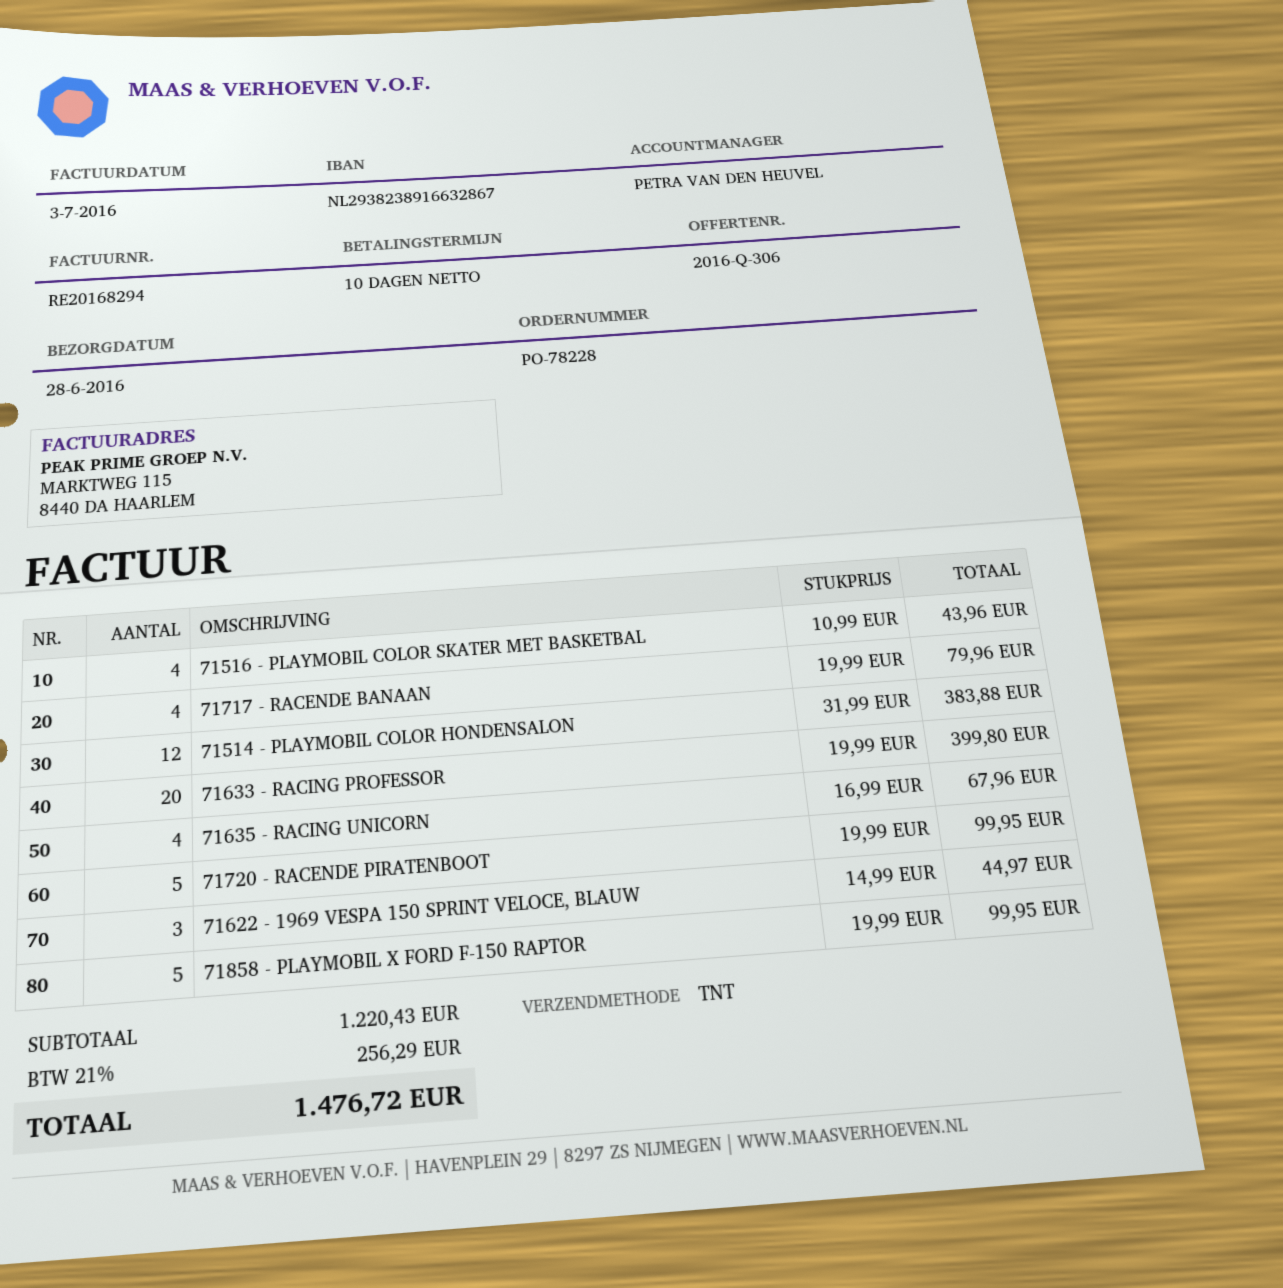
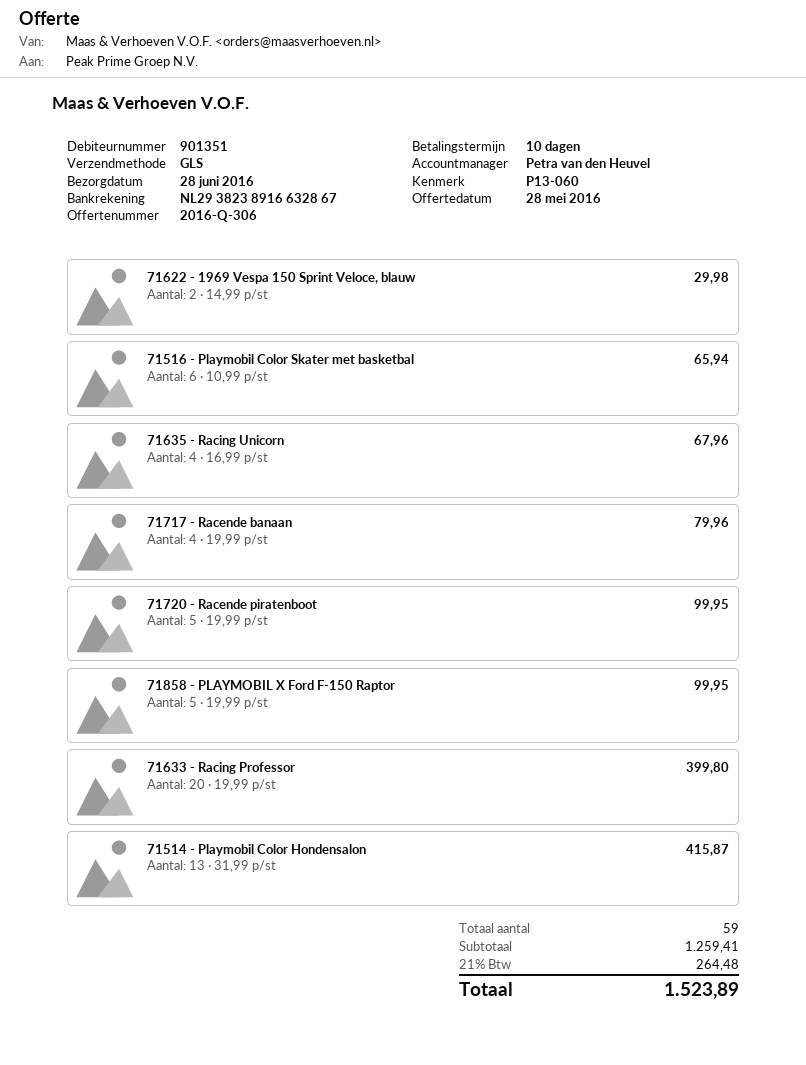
shipping method: TNT -> GLS
71516 - PLAYMOBIL COLOR SKATER MET BASKETBAL: 4 x 10.99 = 43.96 -> 6 x 10.99 = 65.94
71514 - PLAYMOBIL COLOR HONDENSALON: 12 x 31.99 = 383.88 -> 13 x 31.99 = 415.87
71622 - 1969 VESPA 150 SPRINT VELOCE, BLAUW: 3 x 14.99 = 44.97 -> 2 x 14.99 = 29.98
subtotal: 1220.43 -> 1259.41
tax: 21% = 256.29 -> 21% = 264.48
total: 1476.72 -> 1523.89

